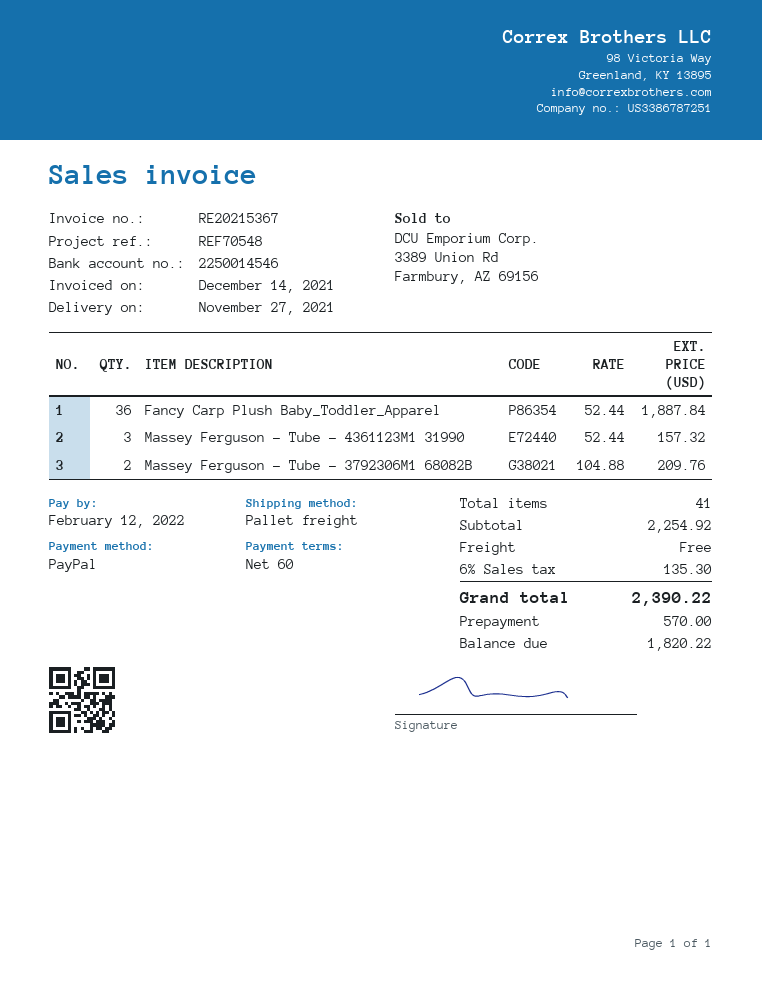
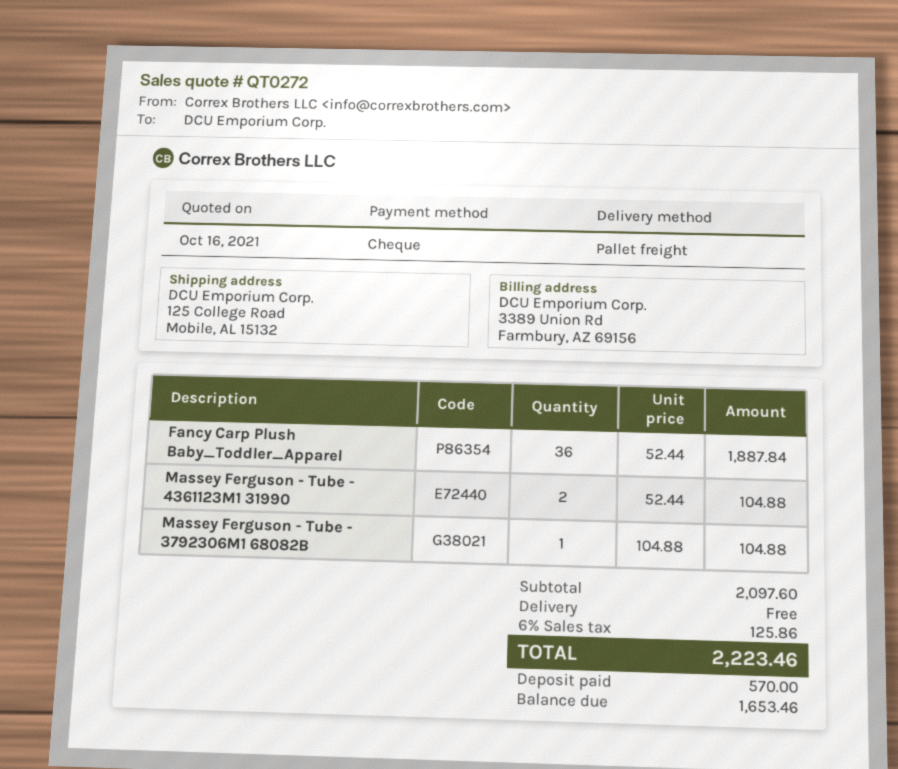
payment method: PayPal -> cheque
Massey Ferguson - Tube - 4361123M1 31990: 3 x 52.44 = 157.32 -> 2 x 52.44 = 104.88
Massey Ferguson - Tube - 3792306M1 68082B: 2 x 104.88 = 209.76 -> 1 x 104.88 = 104.88
subtotal: 2254.92 -> 2097.60
tax: 6% = 135.30 -> 6% = 125.86
total: 2390.22 -> 2223.46
balance: 1820.22 -> 1653.46

